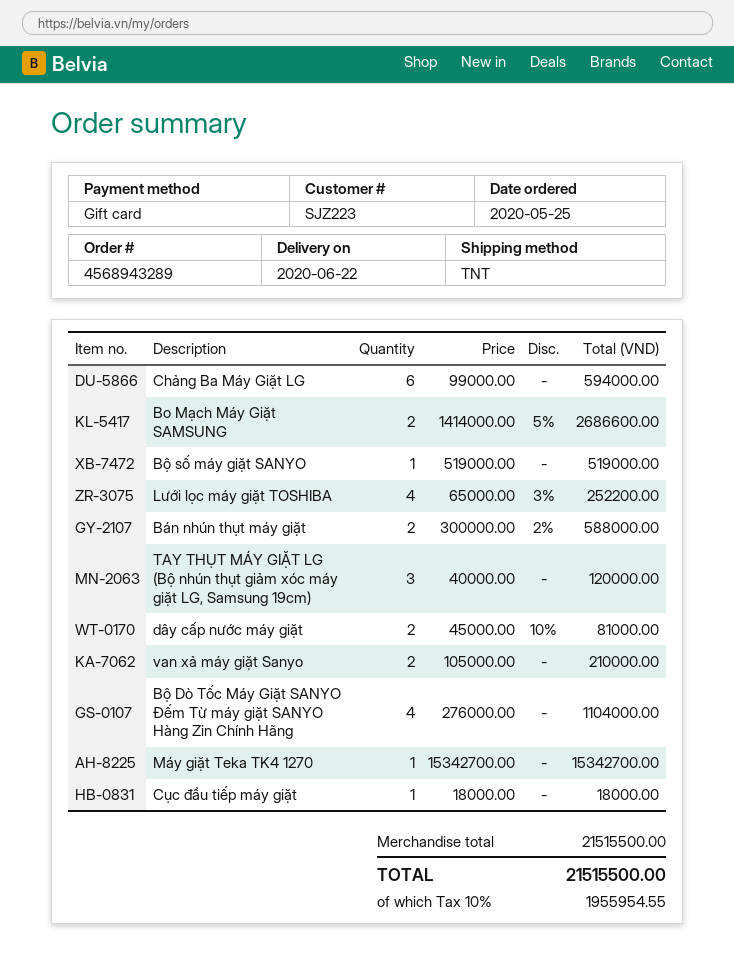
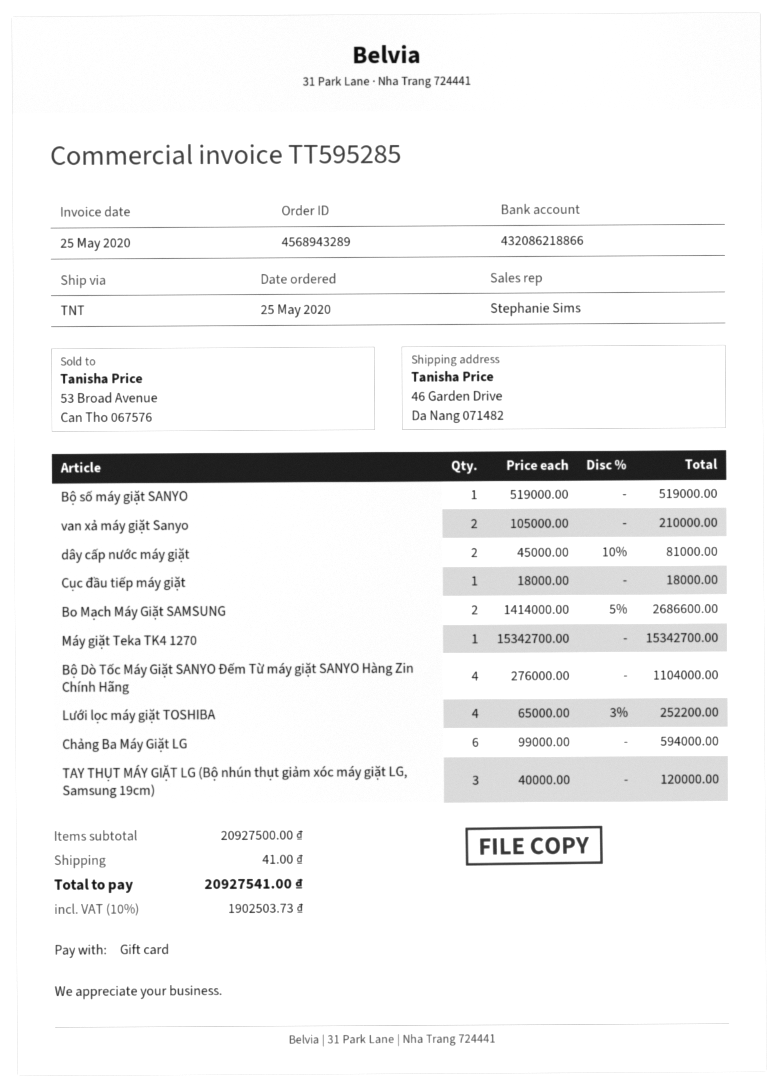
Bán nhún thụt máy giặt: 2 x 300000.00 - 2% = 588000.00 -> none
subtotal: 21515500.00 -> 20927500.00
shipping: none -> 41.00
tax: 10% = 1955954.55 -> 10% = 1902503.73
total: 21515500.00 -> 20927541.00

